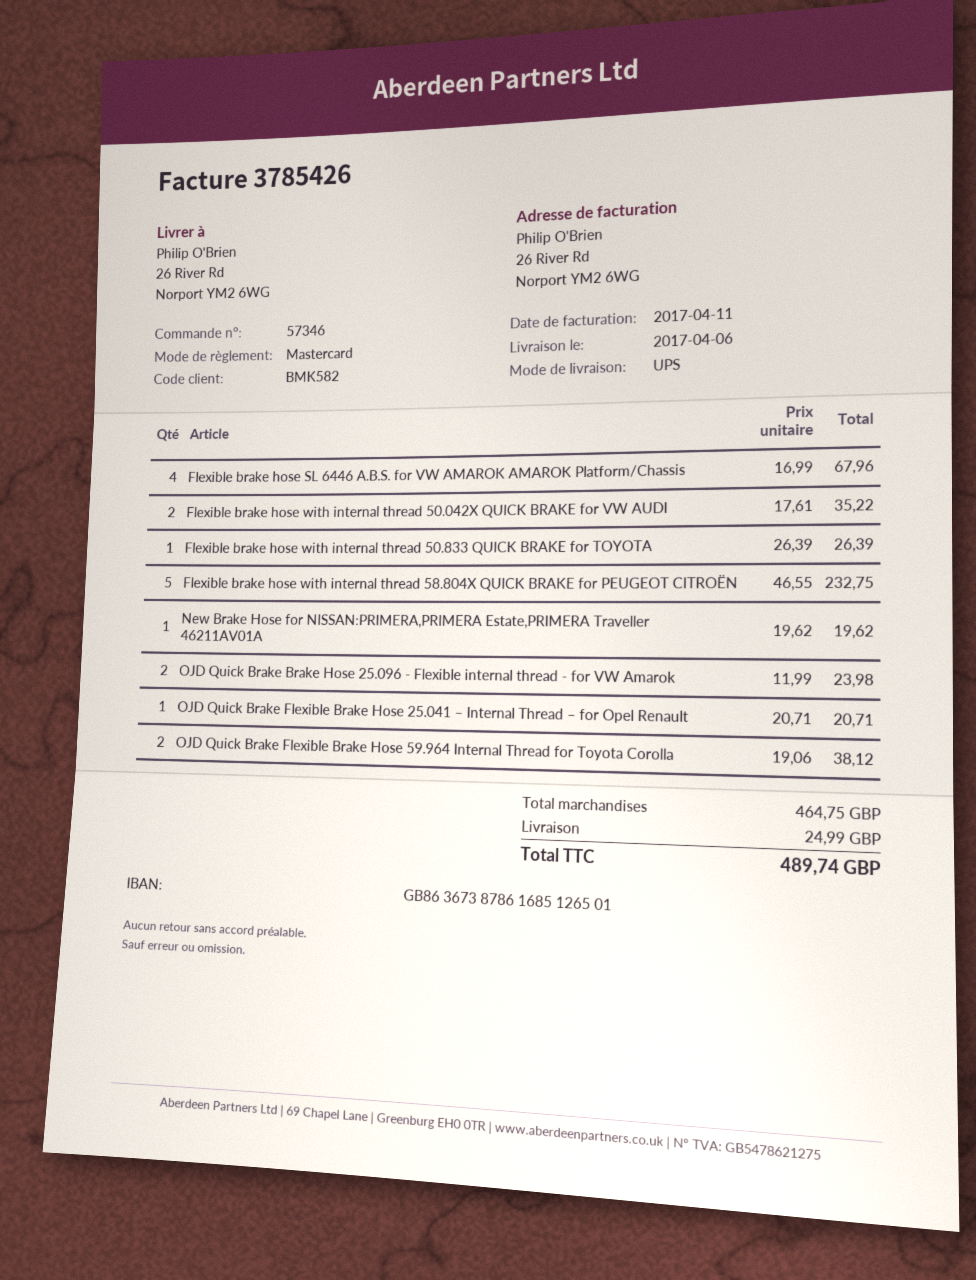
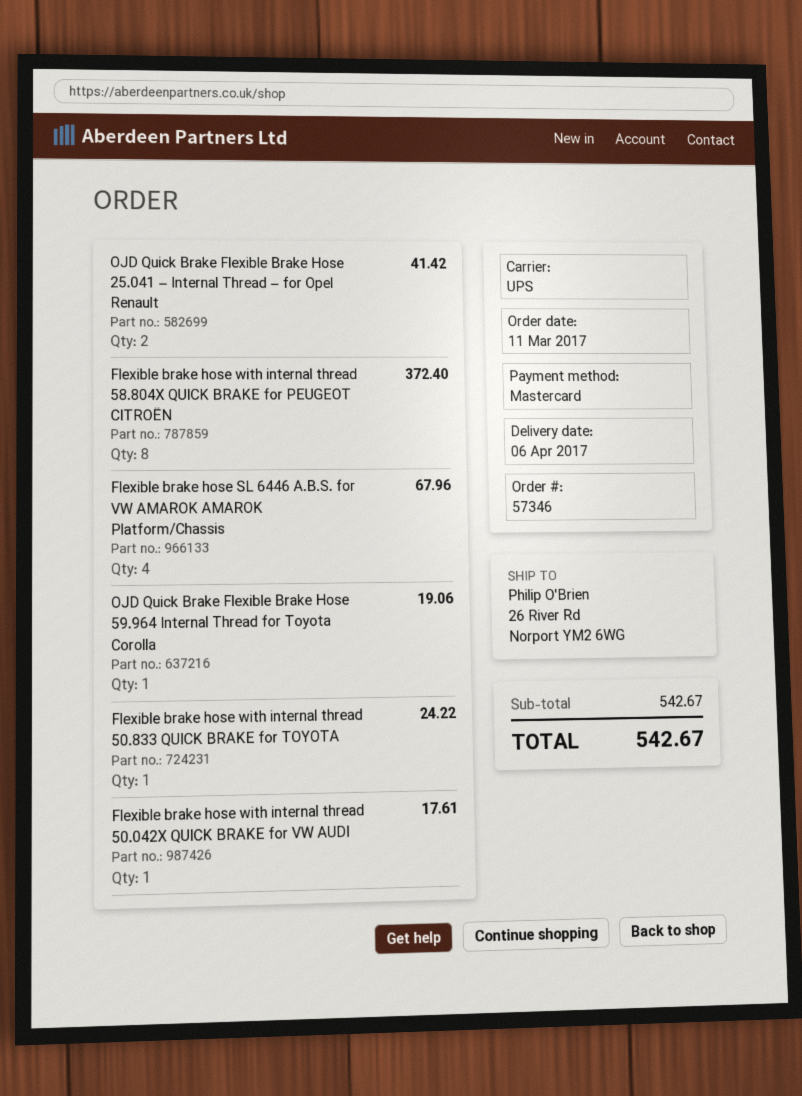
Flexible brake hose with internal thread 50.042X QUICK BRAKE for VW AUDI: 2 for 35.22 -> 1 for 17.61
Flexible brake hose with internal thread 50.833 QUICK BRAKE for TOYOTA: 1 for 26.39 -> 1 for 24.22
Flexible brake hose with internal thread 58.804X QUICK BRAKE for PEUGEOT CITROËN: 5 for 232.75 -> 8 for 372.40
New Brake Hose for NISSAN:PRIMERA,PRIMERA Estate,PRIMERA Traveller 46211AV01A: 1 for 19.62 -> none
OJD Quick Brake Brake Hose 25.096 - Flexible internal thread - for VW Amarok: 2 for 23.98 -> none
OJD Quick Brake Flexible Brake Hose 25.041 – Internal Thread – for Opel Renault: 1 for 20.71 -> 2 for 41.42
OJD Quick Brake Flexible Brake Hose 59.964 Internal Thread for Toyota Corolla: 2 for 38.12 -> 1 for 19.06
subtotal: 464.75 -> 542.67
shipping: 24.99 -> none
total: 489.74 -> 542.67

